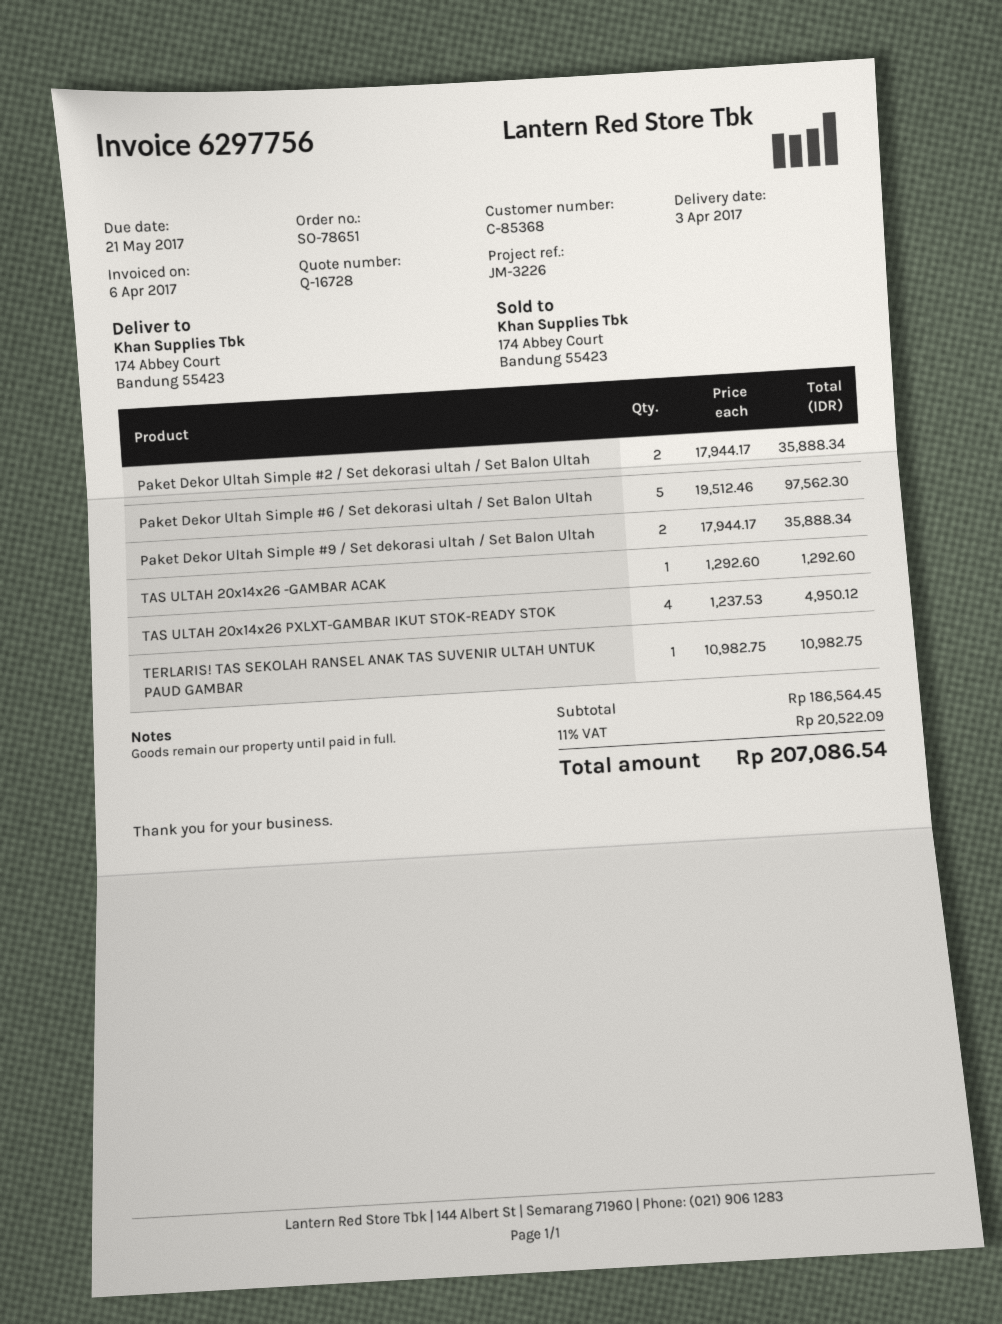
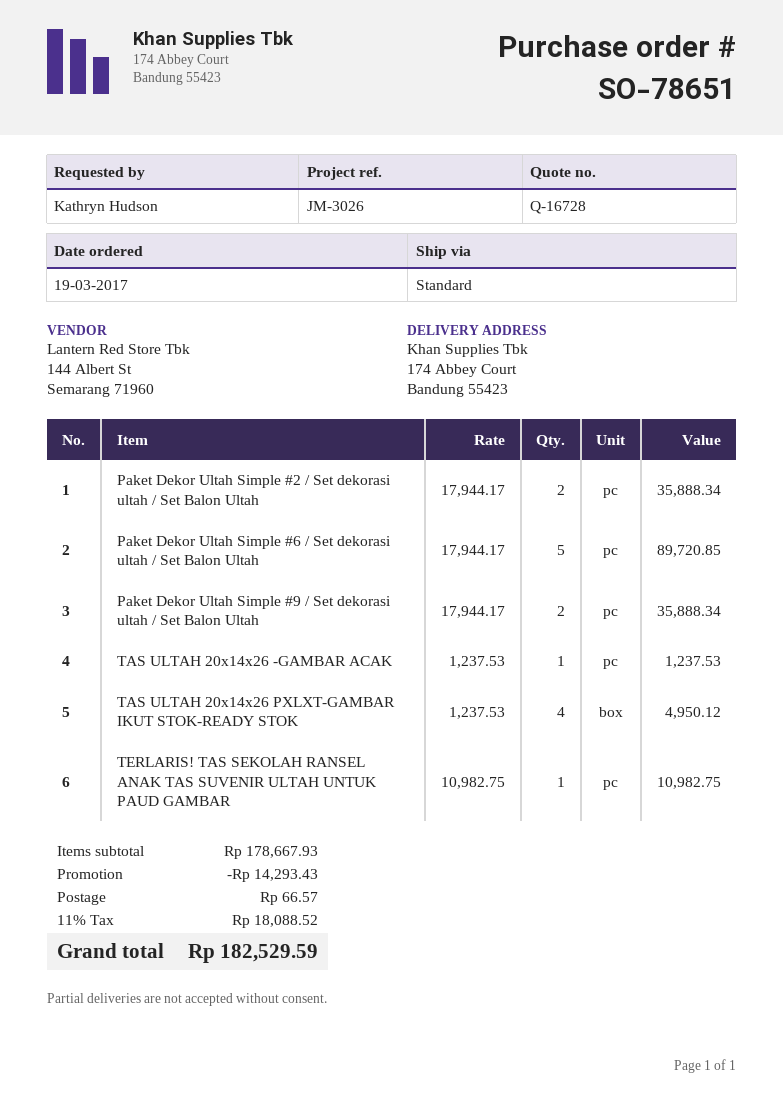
reference: JM-3226 -> JM-3026
Paket Dekor Ultah Simple #6 / Set dekorasi ultah / Set Balon Ultah: 5 x 19512.46 = 97562.30 -> 5 x 17944.17 = 89720.85
TAS ULTAH 20x14x26 -GAMBAR ACAK: 1 x 1292.60 = 1292.60 -> 1 x 1237.53 = 1237.53
subtotal: 186564.45 -> 178667.93
discount: none -> 14293.43
shipping: none -> 66.57
tax: 11% = 20522.09 -> 11% = 18088.52
total: 207086.54 -> 182529.59

